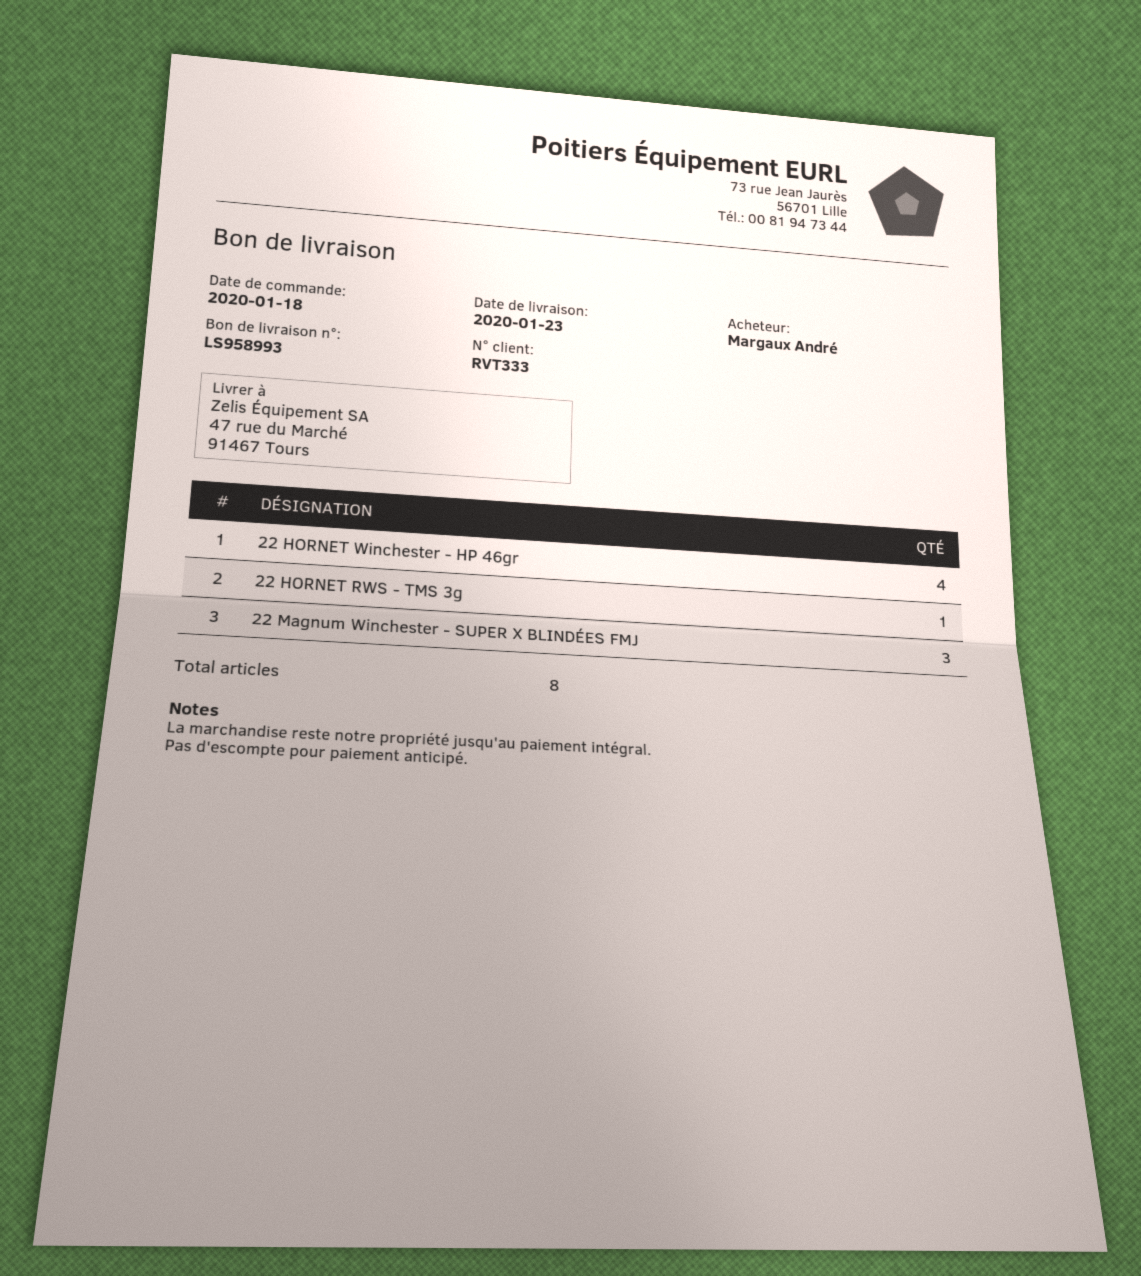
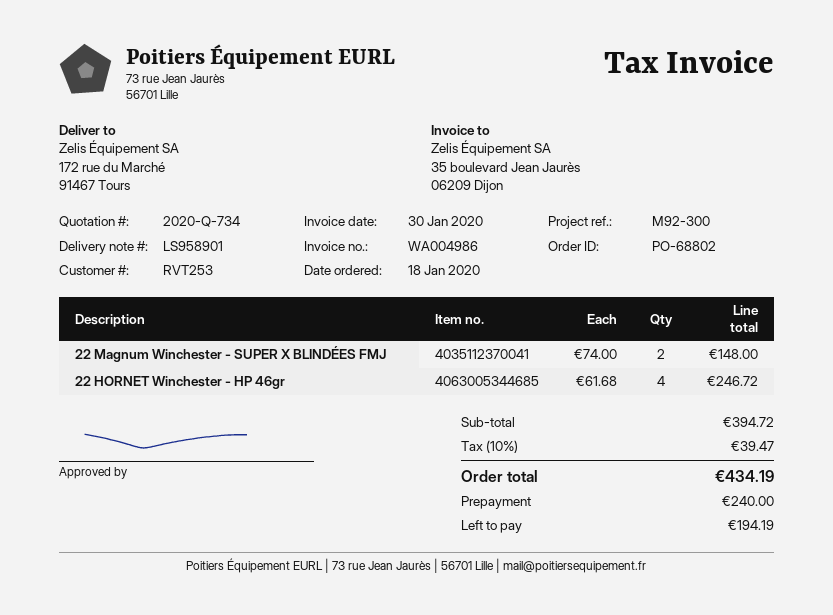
delivery note number: LS958993 -> LS958901
customer number: RVT333 -> RVT253
ship to: 47 rue du Marché, 91467 Tours -> 172 rue du Marché, 91467 Tours
22 HORNET RWS - TMS 3g: 1 -> none
22 Magnum Winchester - SUPER X BLINDÉES FMJ: 3 -> 2

